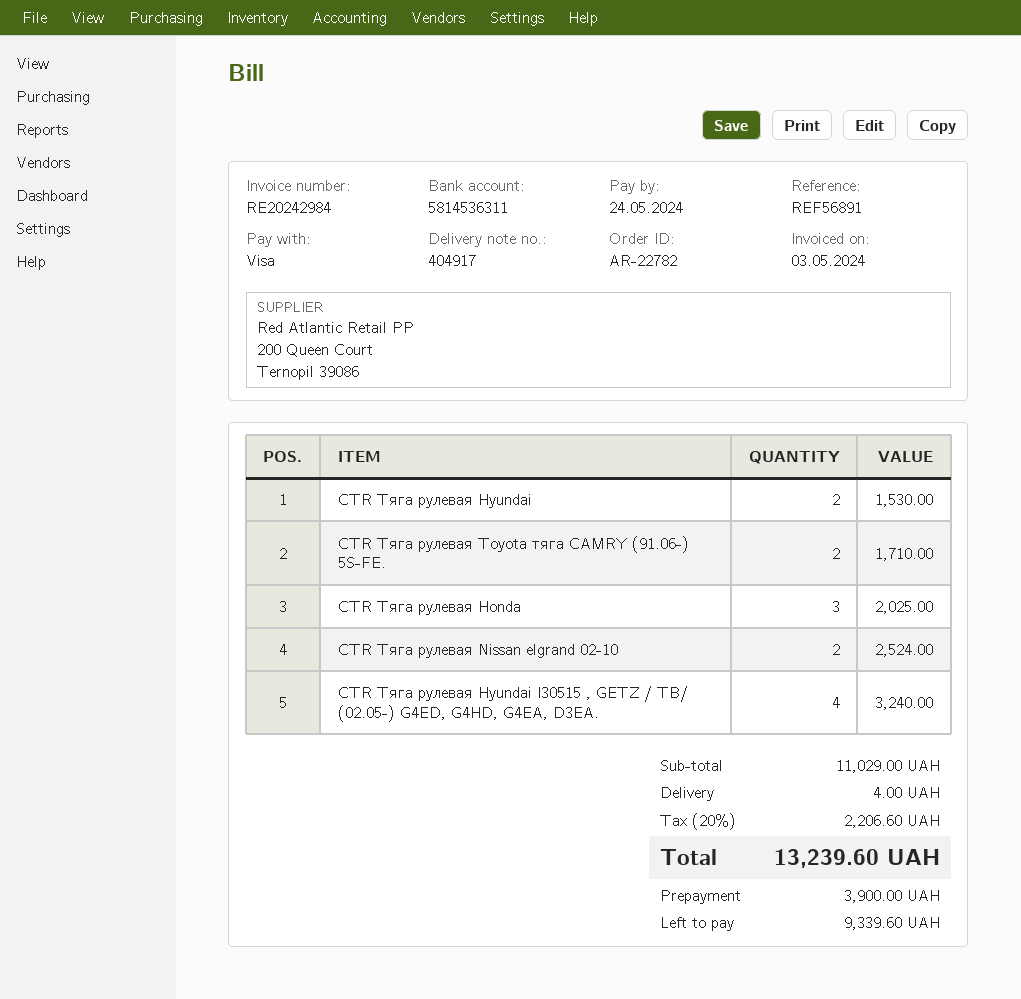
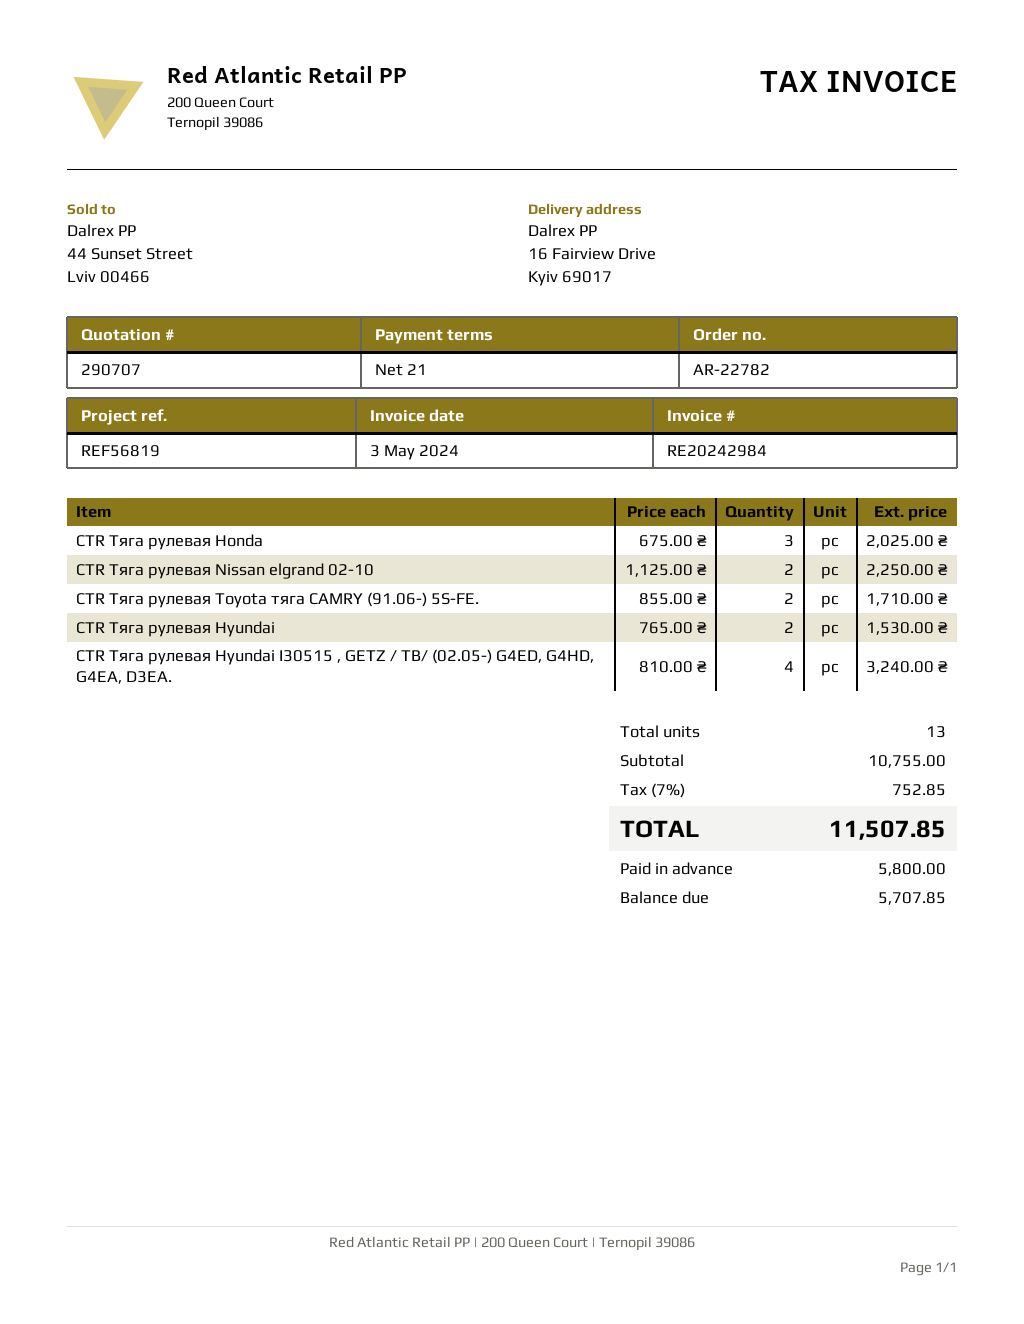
reference: REF56891 -> REF56819
CTR Тяга рулевая Nissan elgrand 02-10: 2 for 2524.00 -> 2 for 2250.00
subtotal: 11029.00 -> 10755.00
shipping: 4.00 -> none
tax: 20% = 2206.60 -> 7% = 752.85
total: 13239.60 -> 11507.85
deposit: 3900.00 -> 5800.00
balance: 9339.60 -> 5707.85

